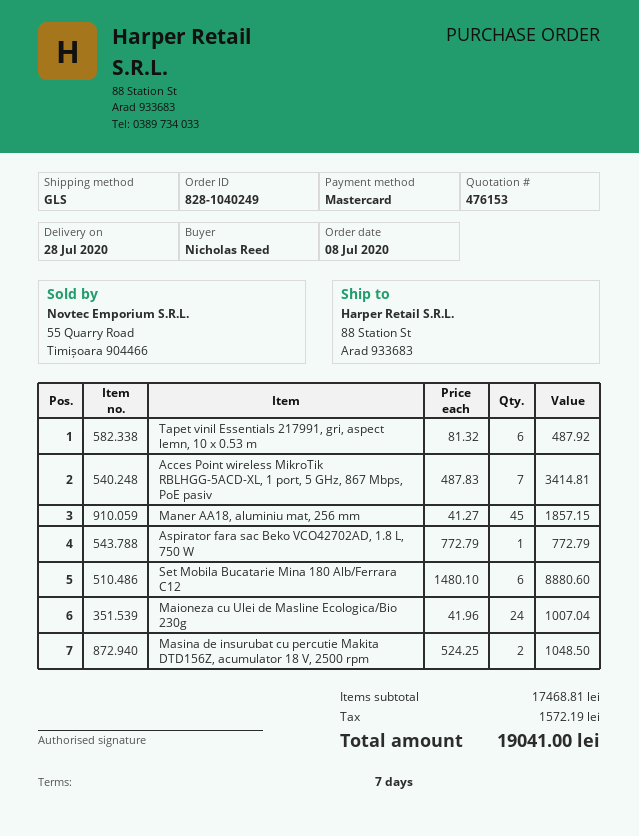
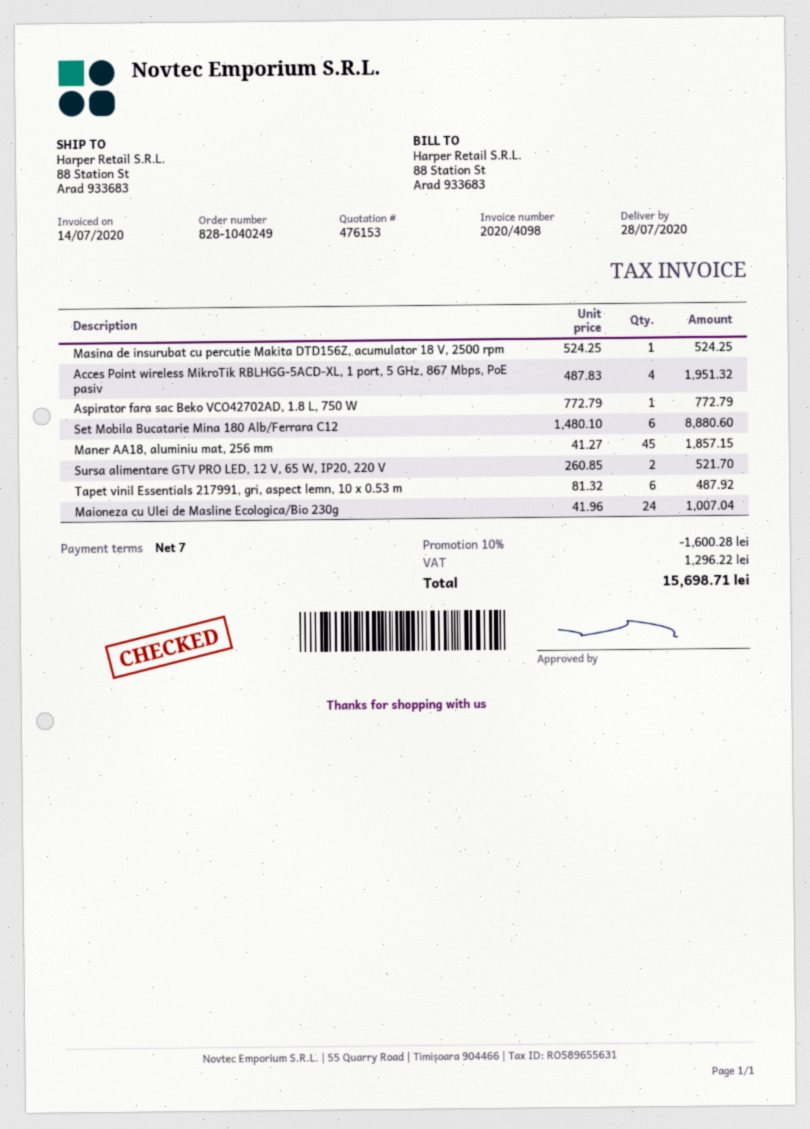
Acces Point wireless MikroTik RBLHGG-5ACD-XL, 1 port, 5 GHz, 867 Mbps, PoE pasiv: 7 x 487.83 = 3414.81 -> 4 x 487.83 = 1951.32
Masina de insurubat cu percutie Makita DTD156Z, acumulator 18 V, 2500 rpm: 2 x 524.25 = 1048.50 -> 1 x 524.25 = 524.25
Sursa alimentare GTV PRO LED, 12 V, 65 W, IP20, 220 V: none -> 2 x 260.85 = 521.70
discount: none -> 10% = 1600.28
tax: 1572.19 -> 1296.22
total: 19041.00 -> 15698.71

